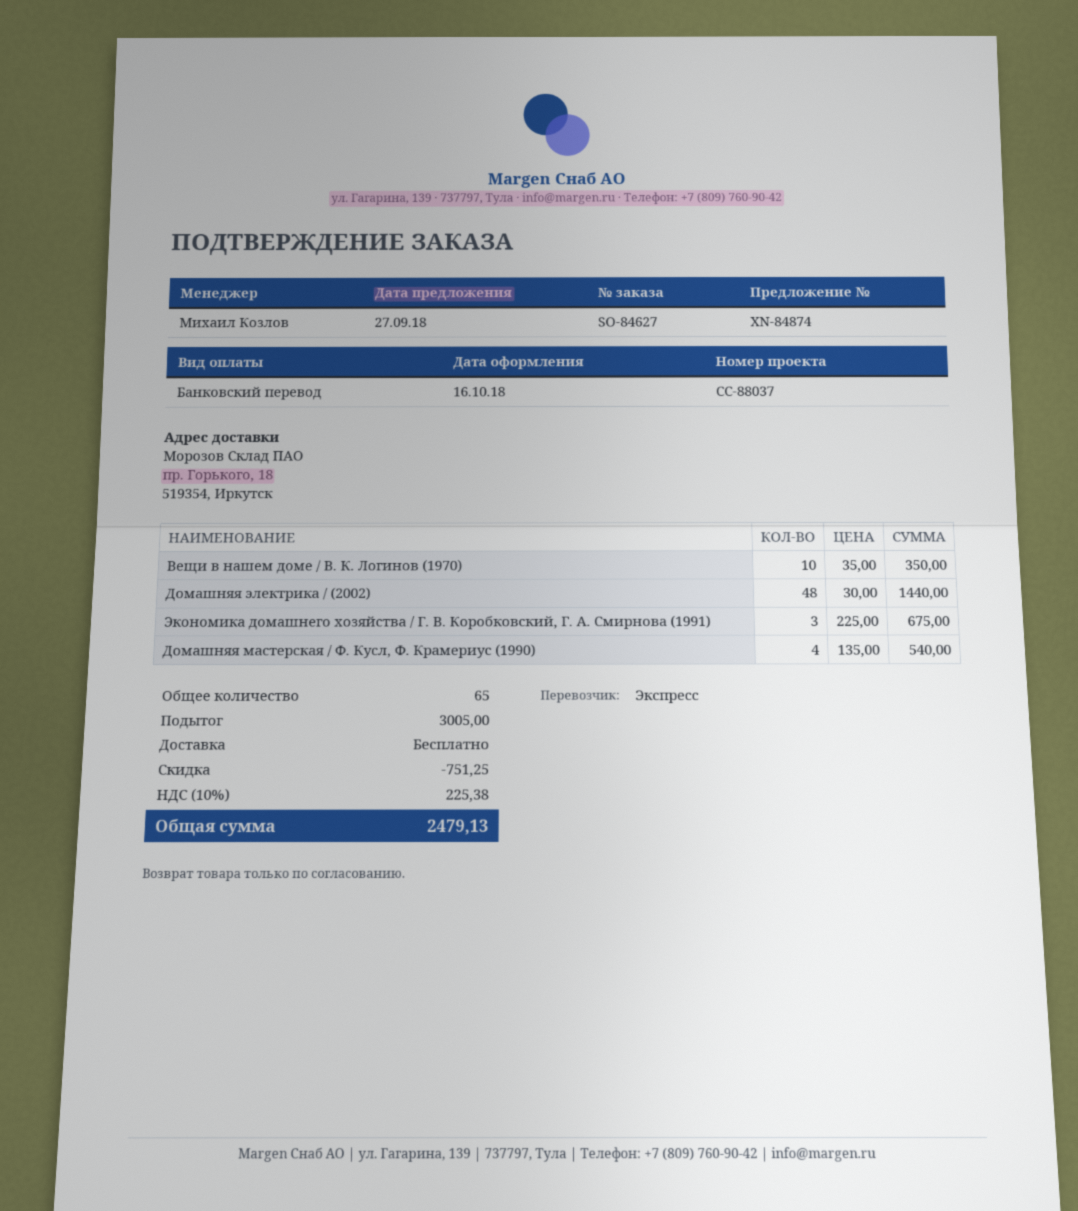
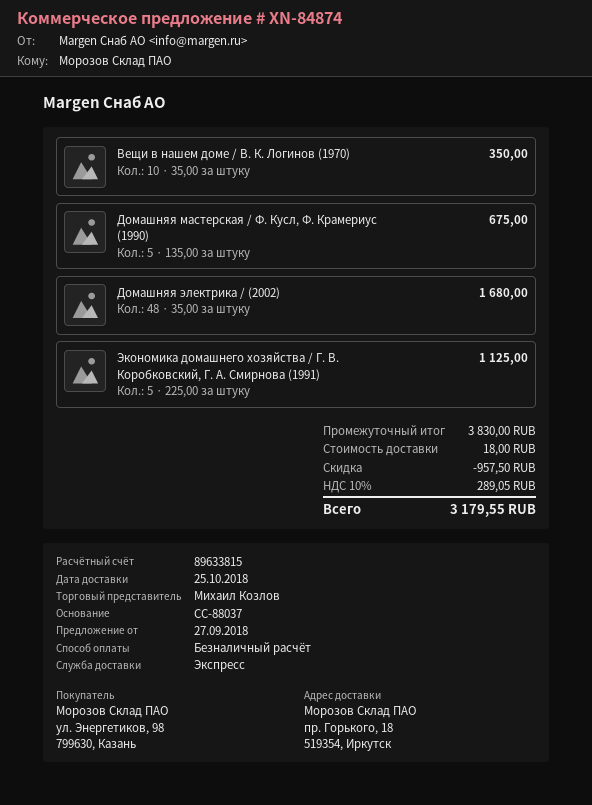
Домашняя электрика / (2002): 48 x 30.00 = 1440.00 -> 48 x 35.00 = 1680.00
Экономика домашнего хозяйства / Г. В. Коробковский, Г. А. Смирнова (1991): 3 x 225.00 = 675.00 -> 5 x 225.00 = 1125.00
Домашняя мастерская / Ф. Кусл, Ф. Крамериус (1990): 4 x 135.00 = 540.00 -> 5 x 135.00 = 675.00
subtotal: 3005.00 -> 3830.00
discount: 751.25 -> 957.50
shipping: 0.00 -> 18.00
tax: 10% = 225.38 -> 10% = 289.05
total: 2479.13 -> 3179.55

